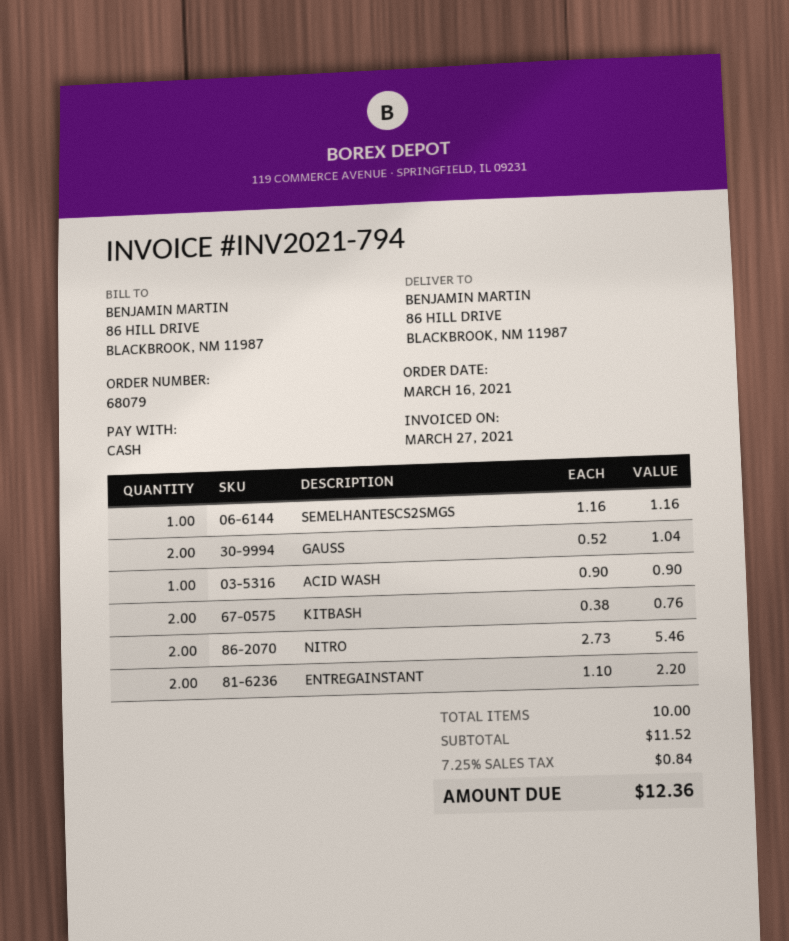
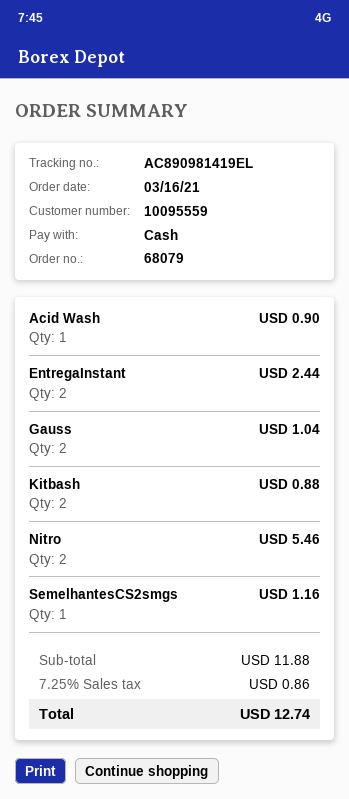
KITBASH: 2 for 0.76 -> 2 for 0.88
ENTREGAINSTANT: 2 for 2.20 -> 2 for 2.44
subtotal: 11.52 -> 11.88
tax: 7.25% = 0.84 -> 7.25% = 0.86
total: 12.36 -> 12.74

